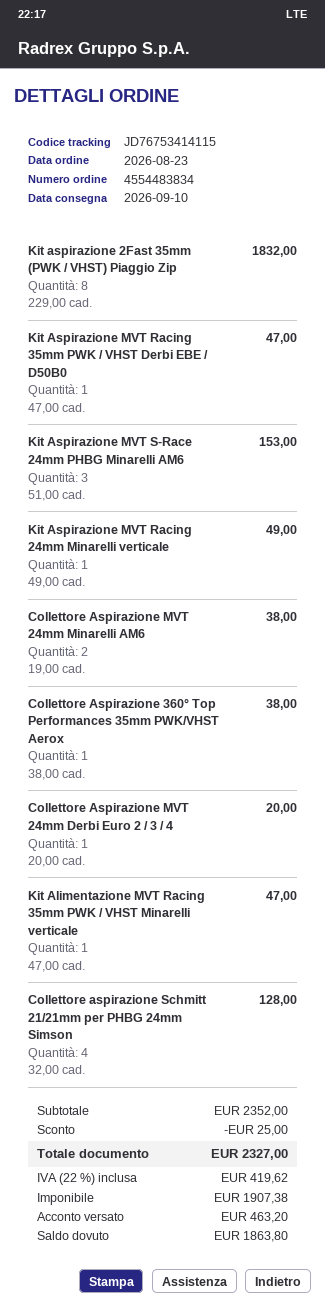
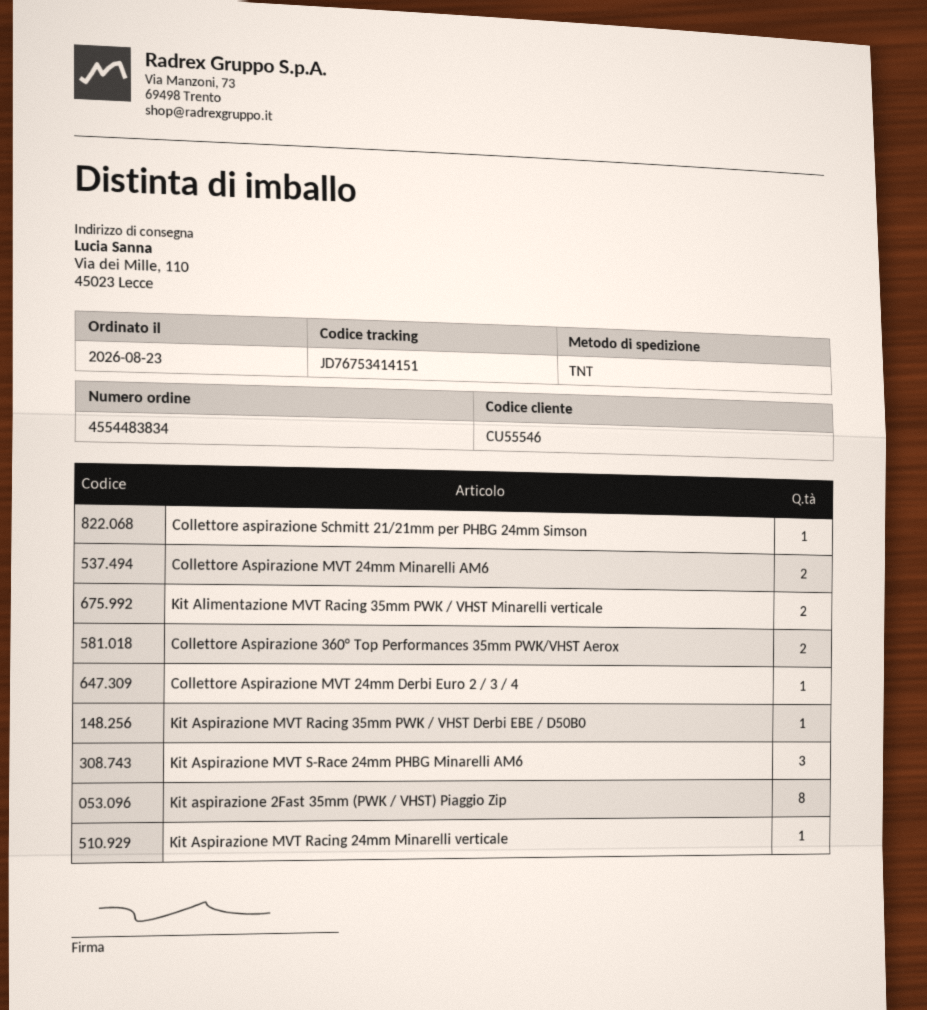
tracking number: JD76753414115 -> JD76753414151
Collettore Aspirazione 360° Top Performances 35mm PWK/VHST Aerox: 1 -> 2
Kit Alimentazione MVT Racing 35mm PWK / VHST Minarelli verticale: 1 -> 2
Collettore aspirazione Schmitt 21/21mm per PHBG 24mm Simson: 4 -> 1

